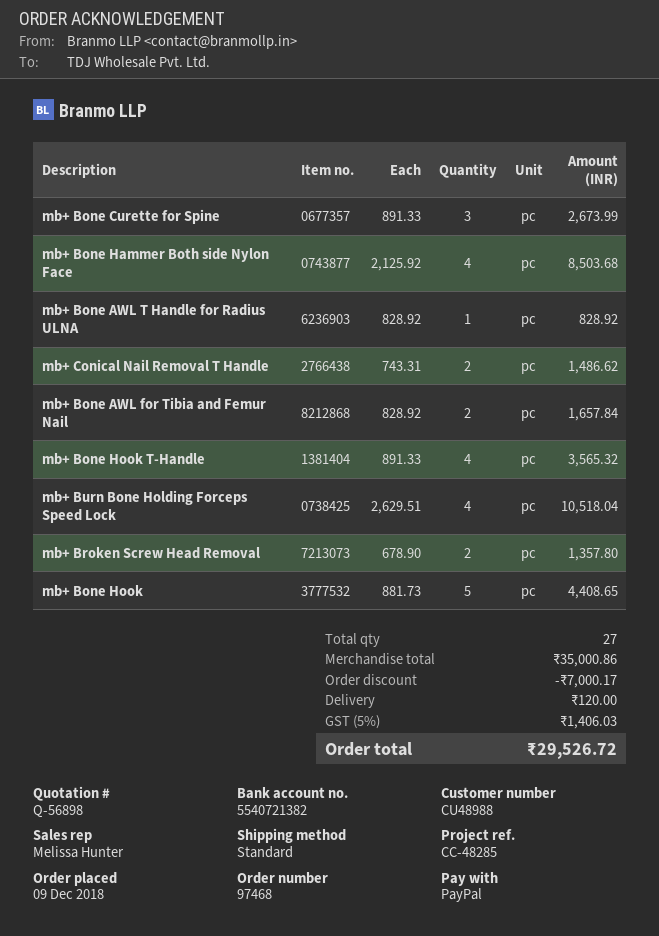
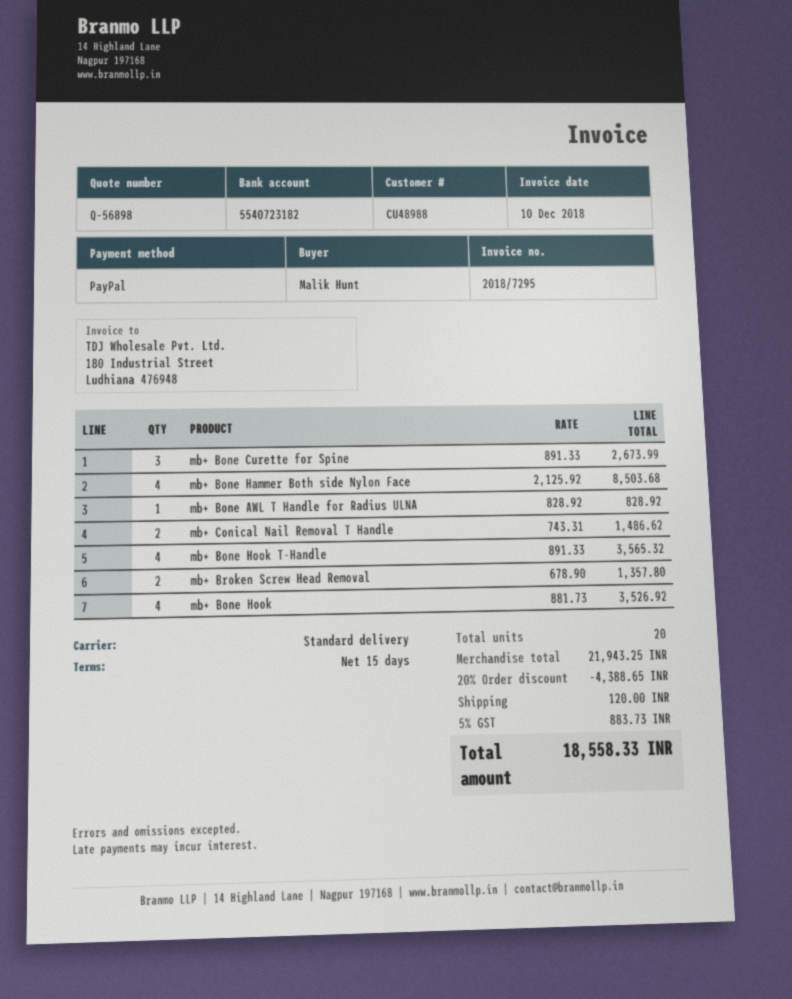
bank account: 5540721382 -> 5540723182
mb+ Bone AWL for Tibia and Femur Nail: 2 x 828.92 = 1657.84 -> none
mb+ Burn Bone Holding Forceps Speed Lock: 4 x 2629.51 = 10518.04 -> none
mb+ Bone Hook: 5 x 881.73 = 4408.65 -> 4 x 881.73 = 3526.92
total quantity: 27 -> 20
subtotal: 35000.86 -> 21943.25
discount: 7000.17 -> 4388.65
tax: 5% = 1406.03 -> 5% = 883.73
total: 29526.72 -> 18558.33

